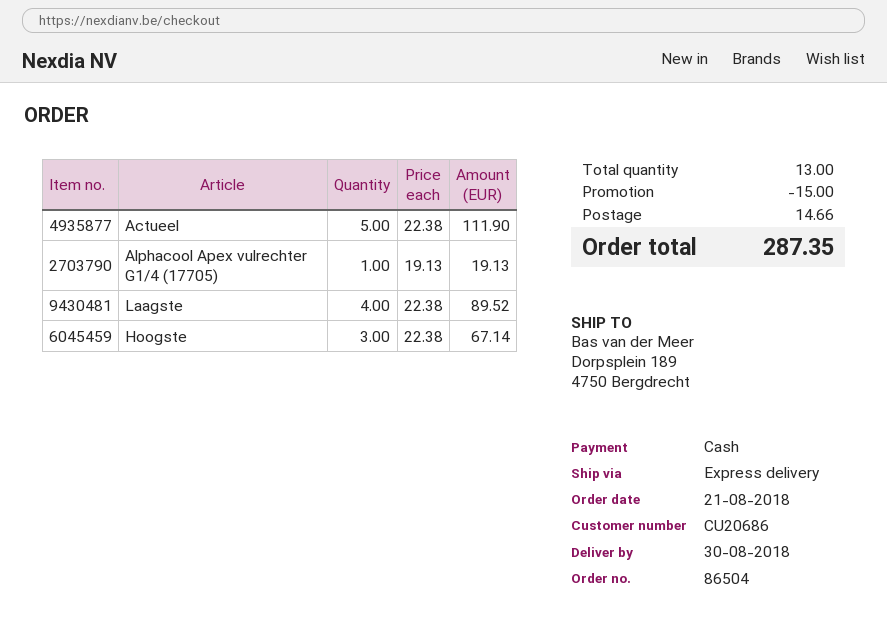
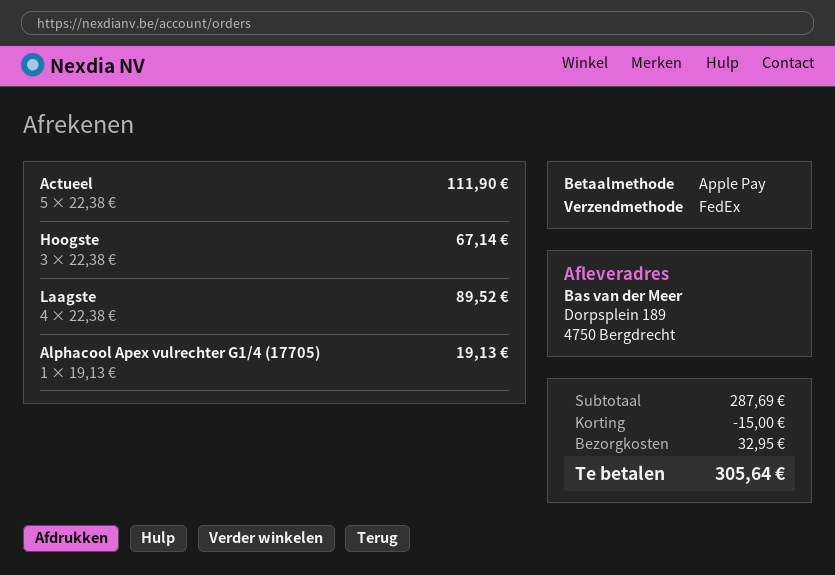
payment method: cash -> Apple Pay
shipping method: express -> FedEx
shipping: 14.66 -> 32.95
total: 287.35 -> 305.64

